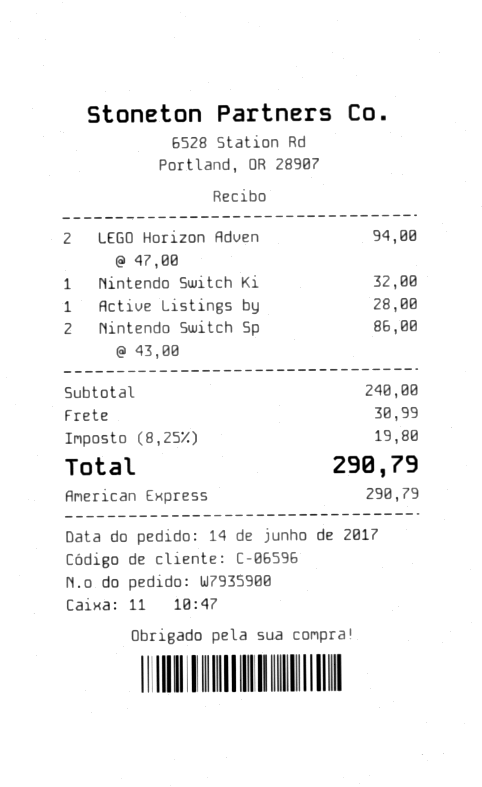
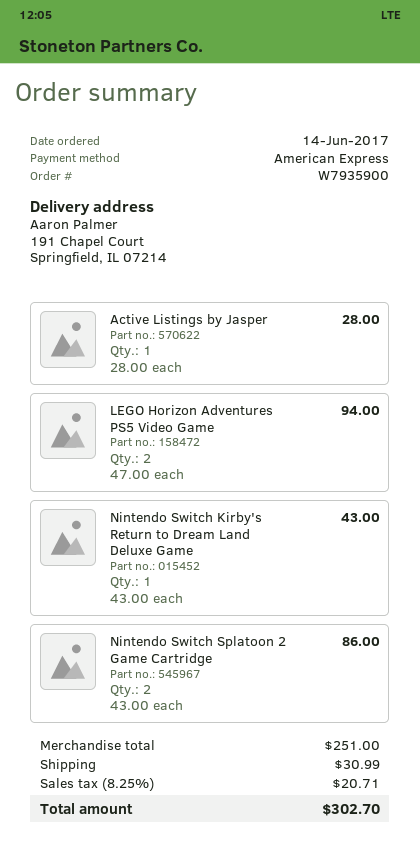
Nintendo Switch Ki: 1 x 32.00 = 32.00 -> 1 x 43.00 = 43.00
subtotal: 240.00 -> 251.00
tax: 8.25% = 19.80 -> 8.25% = 20.71
total: 290.79 -> 302.70

